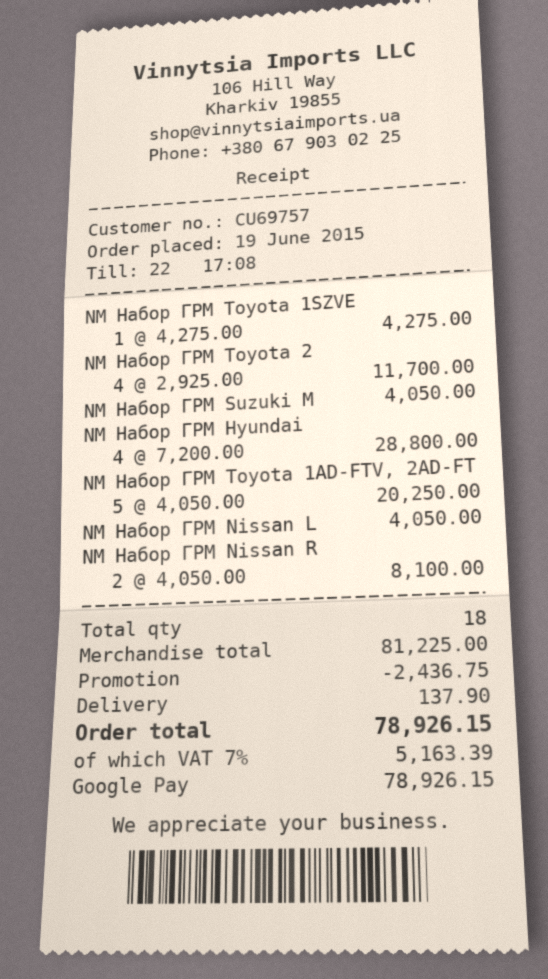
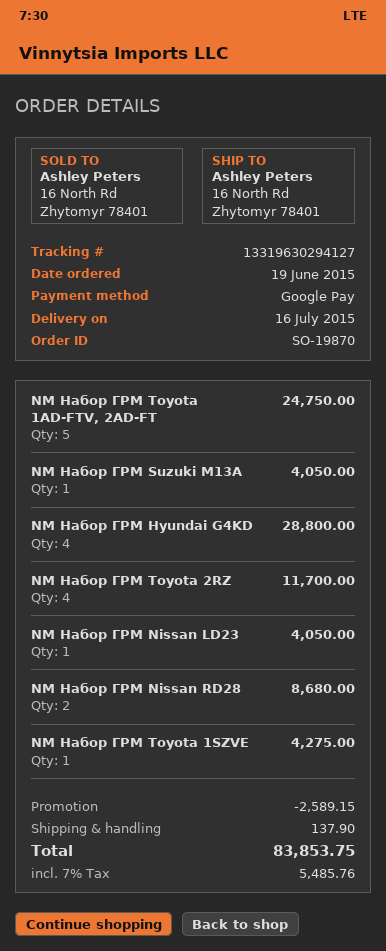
NM Набор ГРМ Toyota 1AD-FTV, 2AD-FT: 5 for 20250.00 -> 5 for 24750.00
NM Набор ГРМ Nissan R: 2 for 8100.00 -> 2 for 8680.00
discount: 2436.75 -> 2589.15
tax: 7% = 5163.39 -> 7% = 5485.76
total: 78926.15 -> 83853.75

